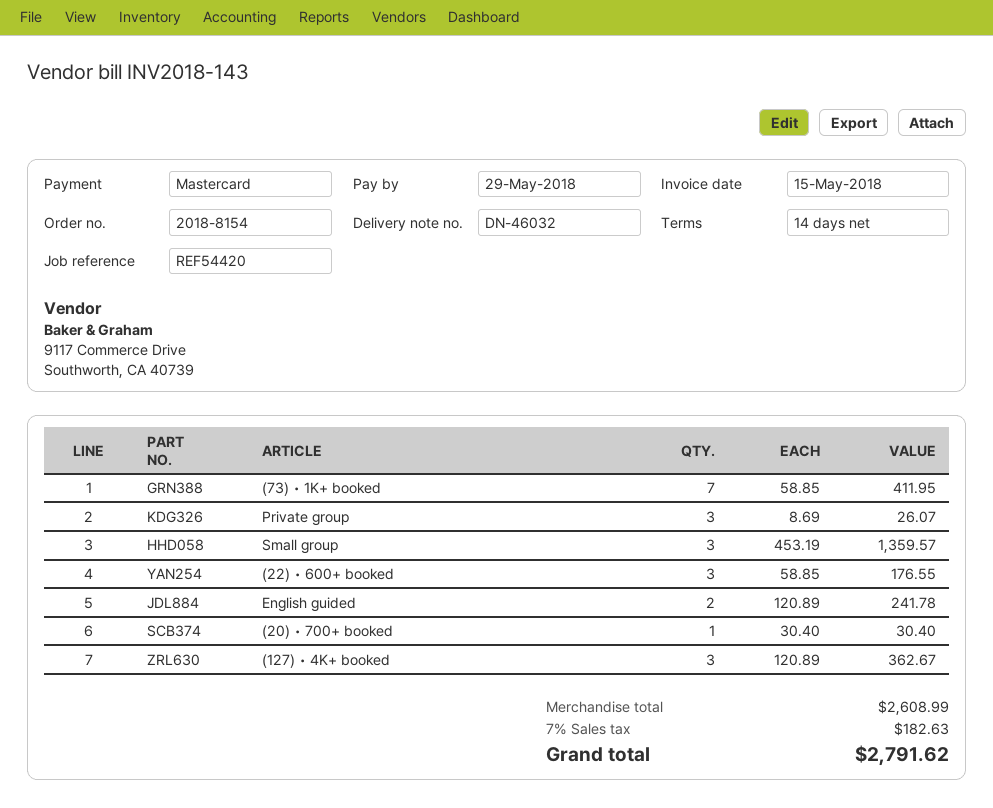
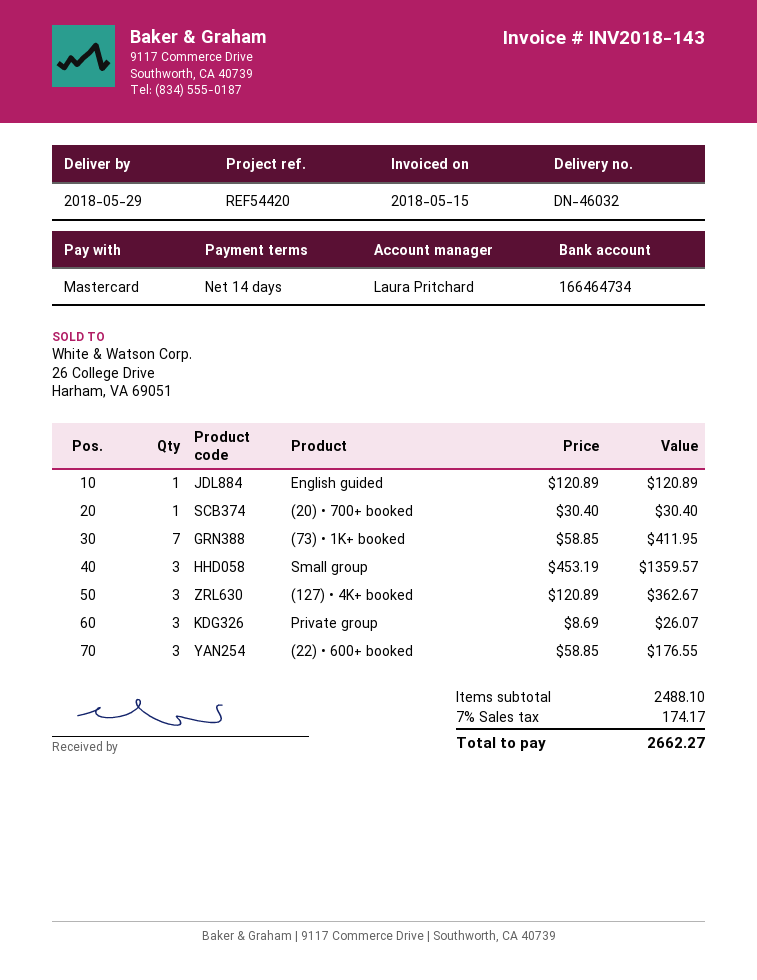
English guided: 2 x 120.89 = 241.78 -> 1 x 120.89 = 120.89
subtotal: 2608.99 -> 2488.10
tax: 7% = 182.63 -> 7% = 174.17
total: 2791.62 -> 2662.27

